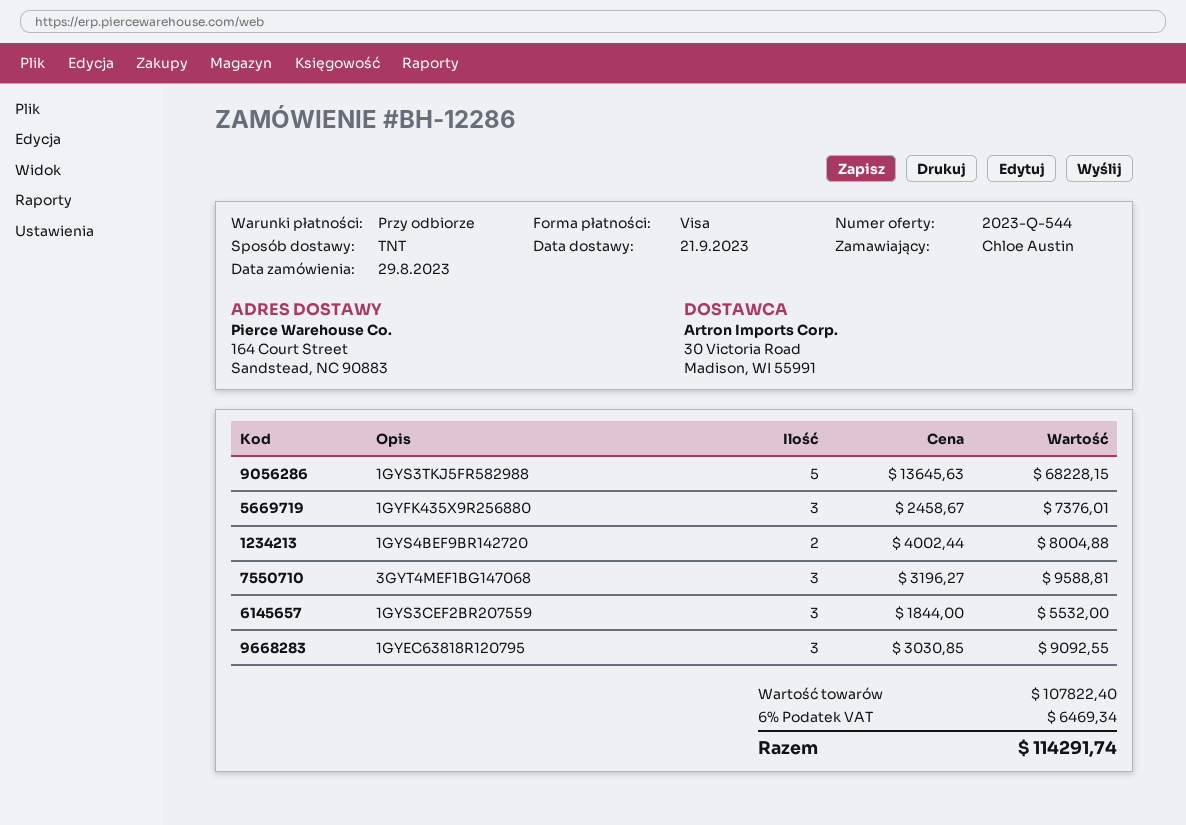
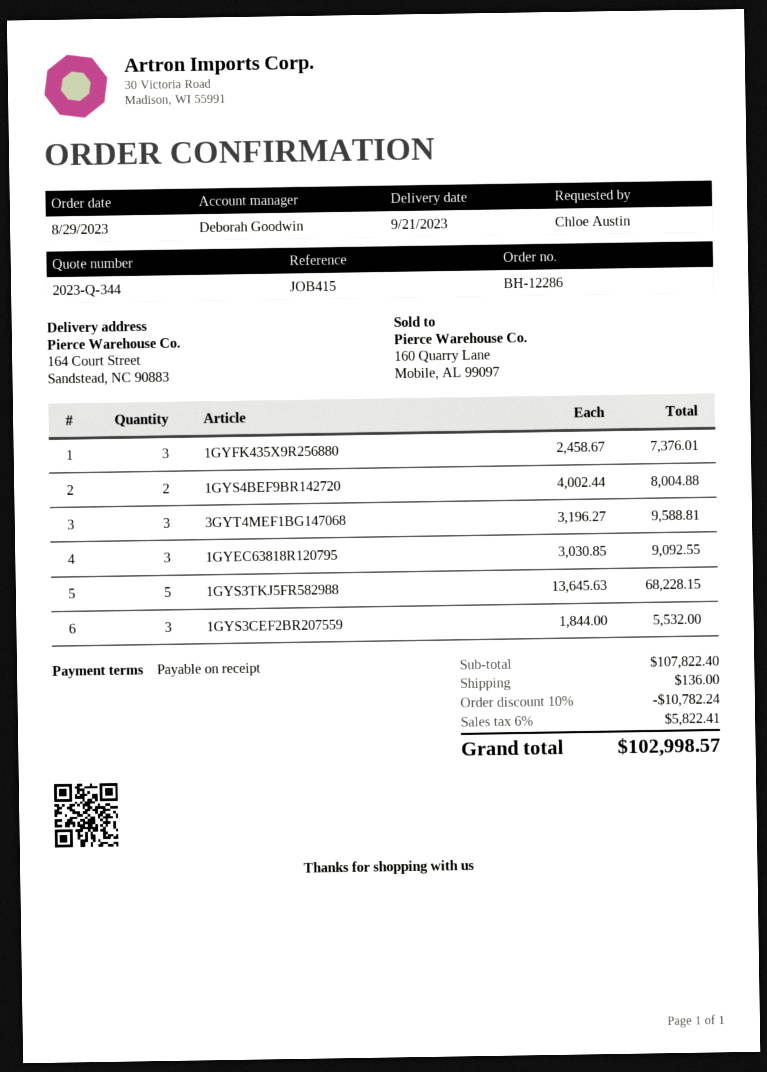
quote number: 2023-Q-544 -> 2023-Q-344
discount: none -> 10% = 10782.24
shipping: none -> 136.00
tax: 6% = 6469.34 -> 6% = 5822.41
total: 114291.74 -> 102998.57

